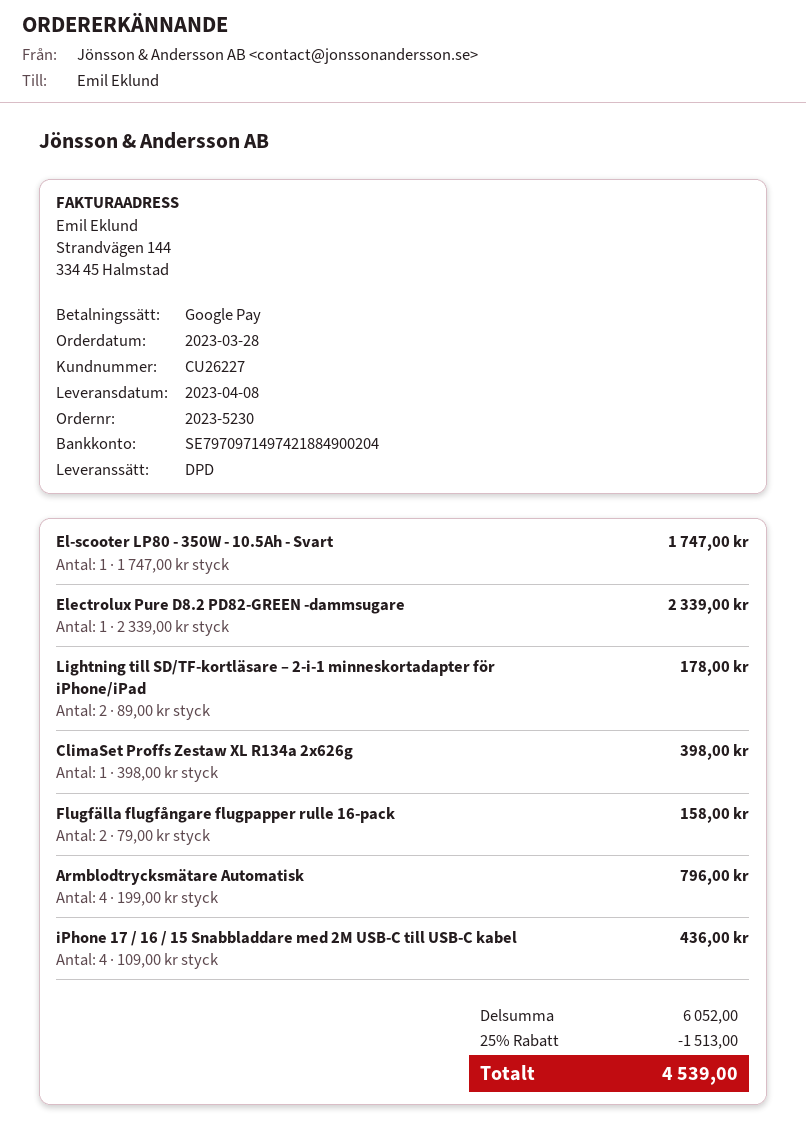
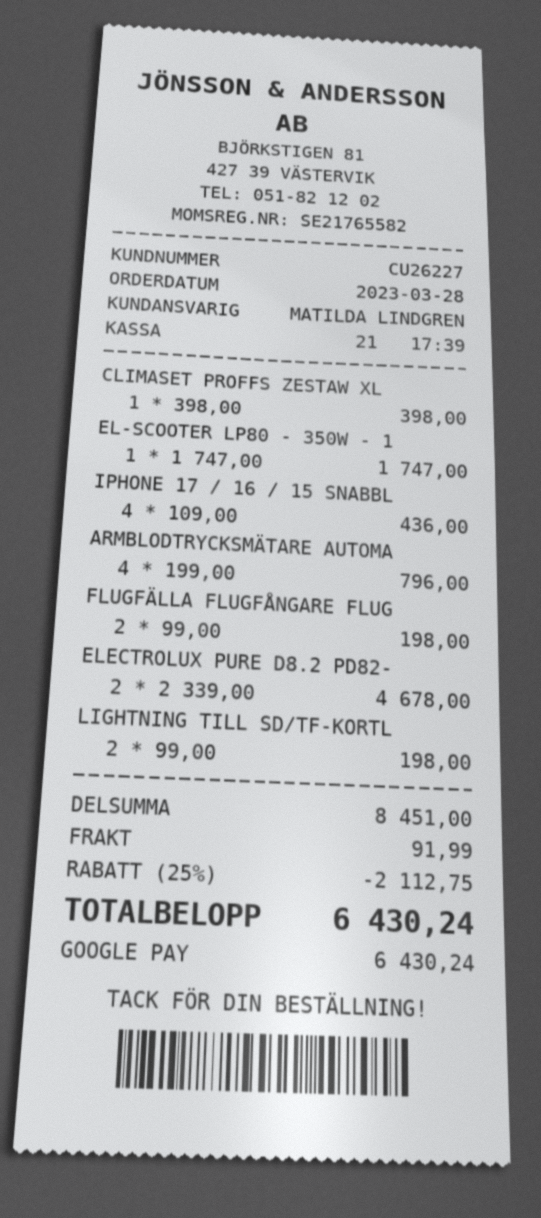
Electrolux Pure D8.2 PD82-GREEN -dammsugare: 1 x 2339.00 = 2339.00 -> 2 x 2339.00 = 4678.00
Lightning till SD/TF-kortläsare – 2-i-1 minneskortadapter för iPhone/iPad: 2 x 89.00 = 178.00 -> 2 x 99.00 = 198.00
Flugfälla flugfångare flugpapper rulle 16-pack: 2 x 79.00 = 158.00 -> 2 x 99.00 = 198.00
subtotal: 6052.00 -> 8451.00
discount: 25% = 1513.00 -> 25% = 2112.75
shipping: none -> 91.99
total: 4539.00 -> 6430.24

